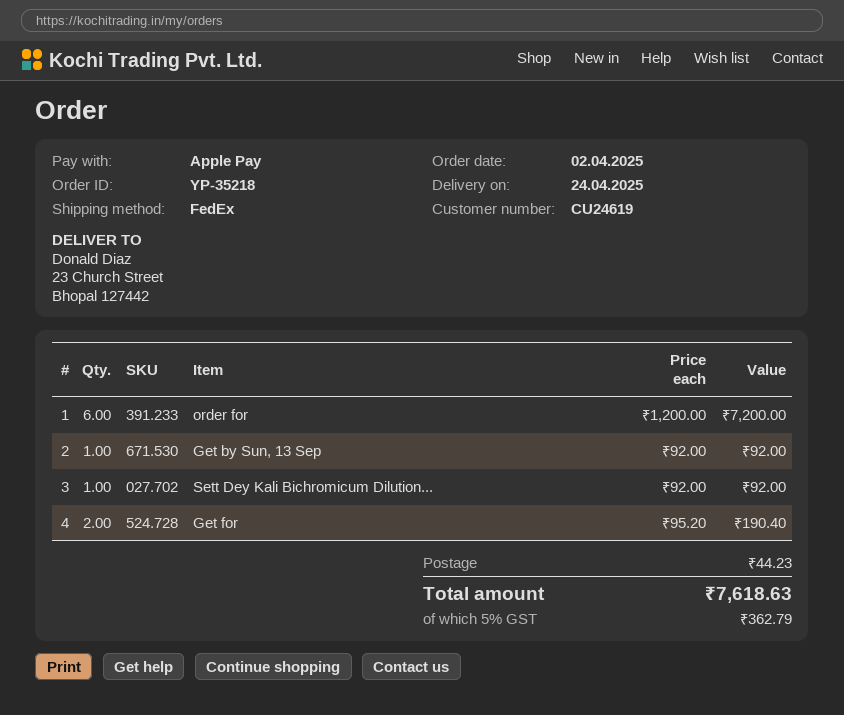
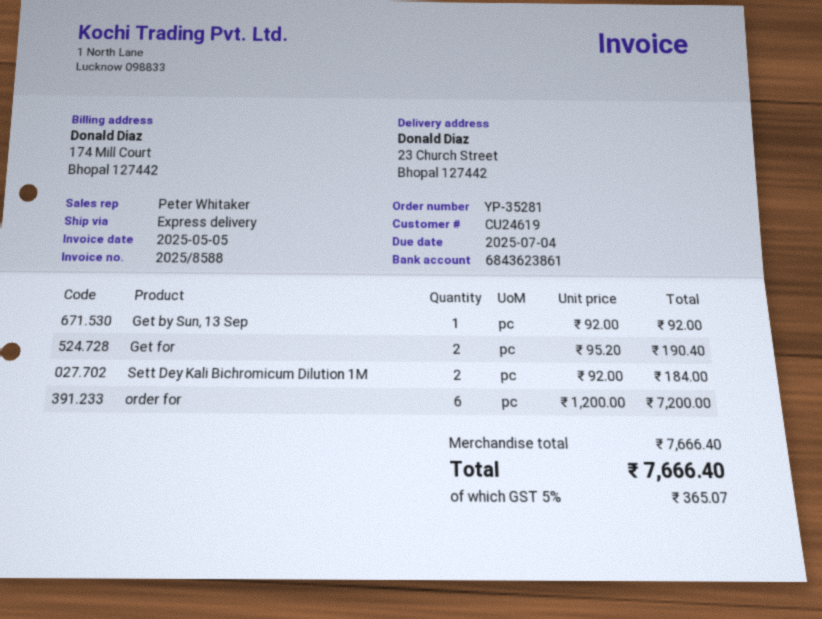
order number: YP-35218 -> YP-35281
shipping method: FedEx -> express
Sett Dey Kali Bichromicum Dilution...: 1 x 92.00 = 92.00 -> 2 x 92.00 = 184.00
shipping: 44.23 -> none
tax: 5% = 362.79 -> 5% = 365.07
total: 7618.63 -> 7666.40

